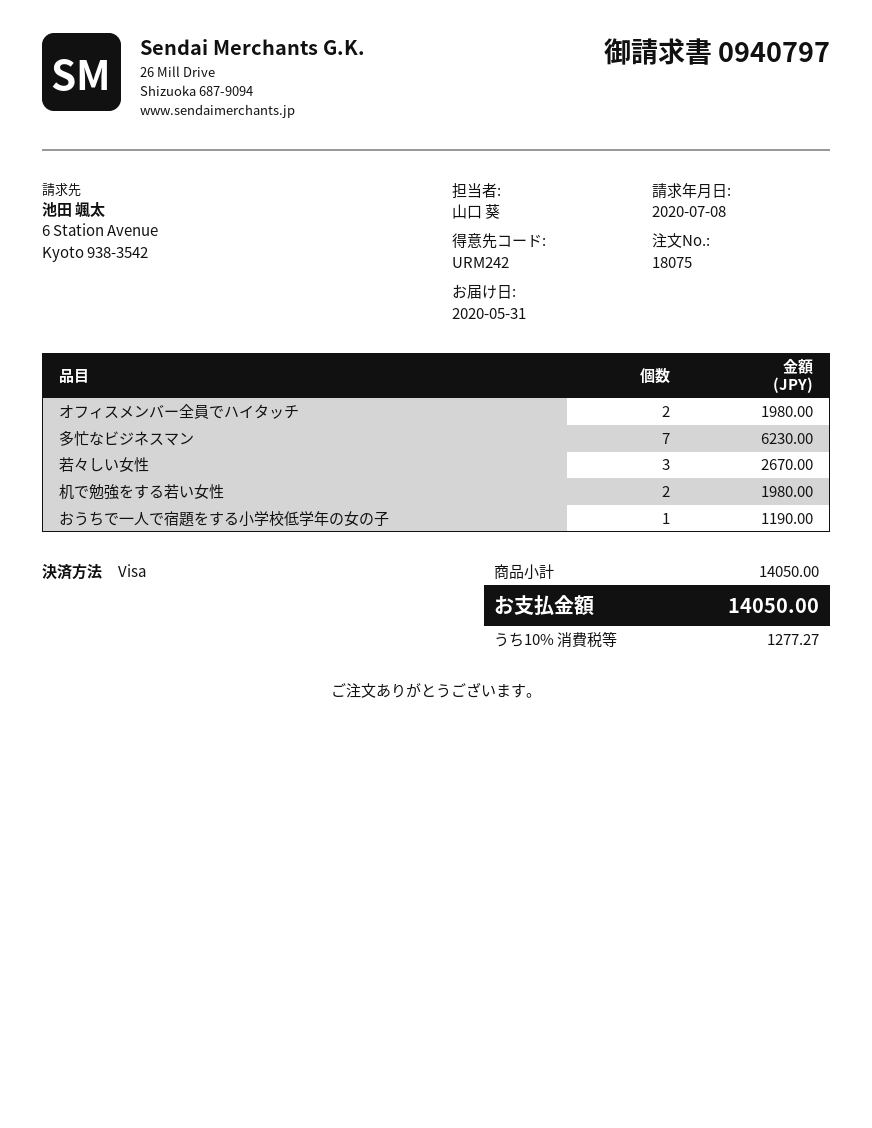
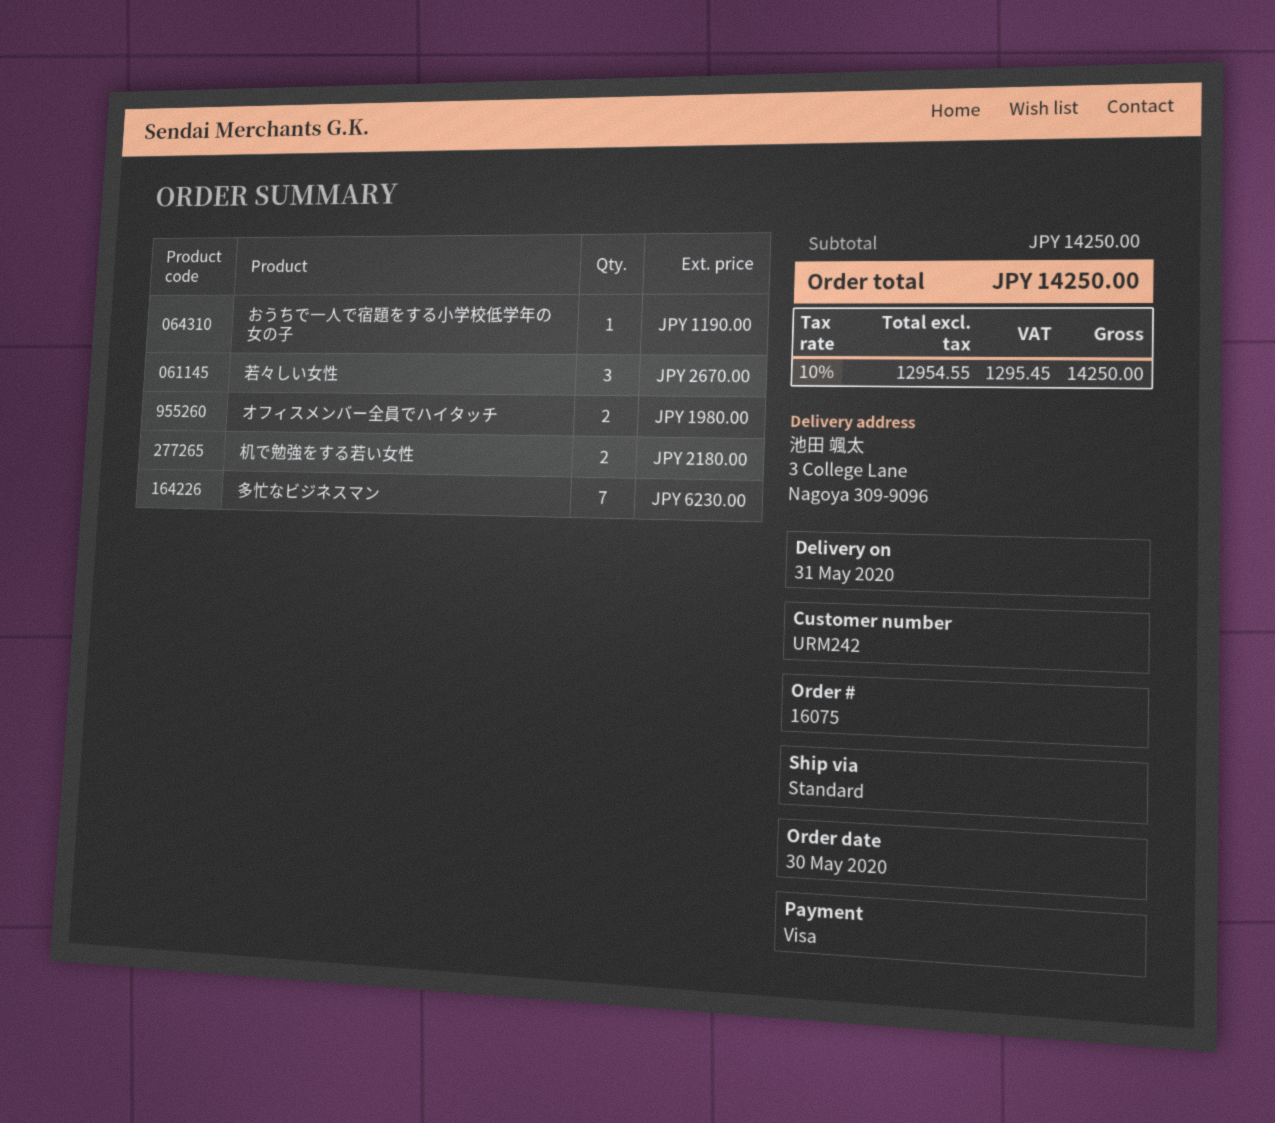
order number: 18075 -> 16075
机で勉強をする若い女性: 2 for 1980.00 -> 2 for 2180.00
subtotal: 14050.00 -> 14250.00
tax: 10% = 1277.27 -> 10% = 1295.45
total: 14050.00 -> 14250.00

